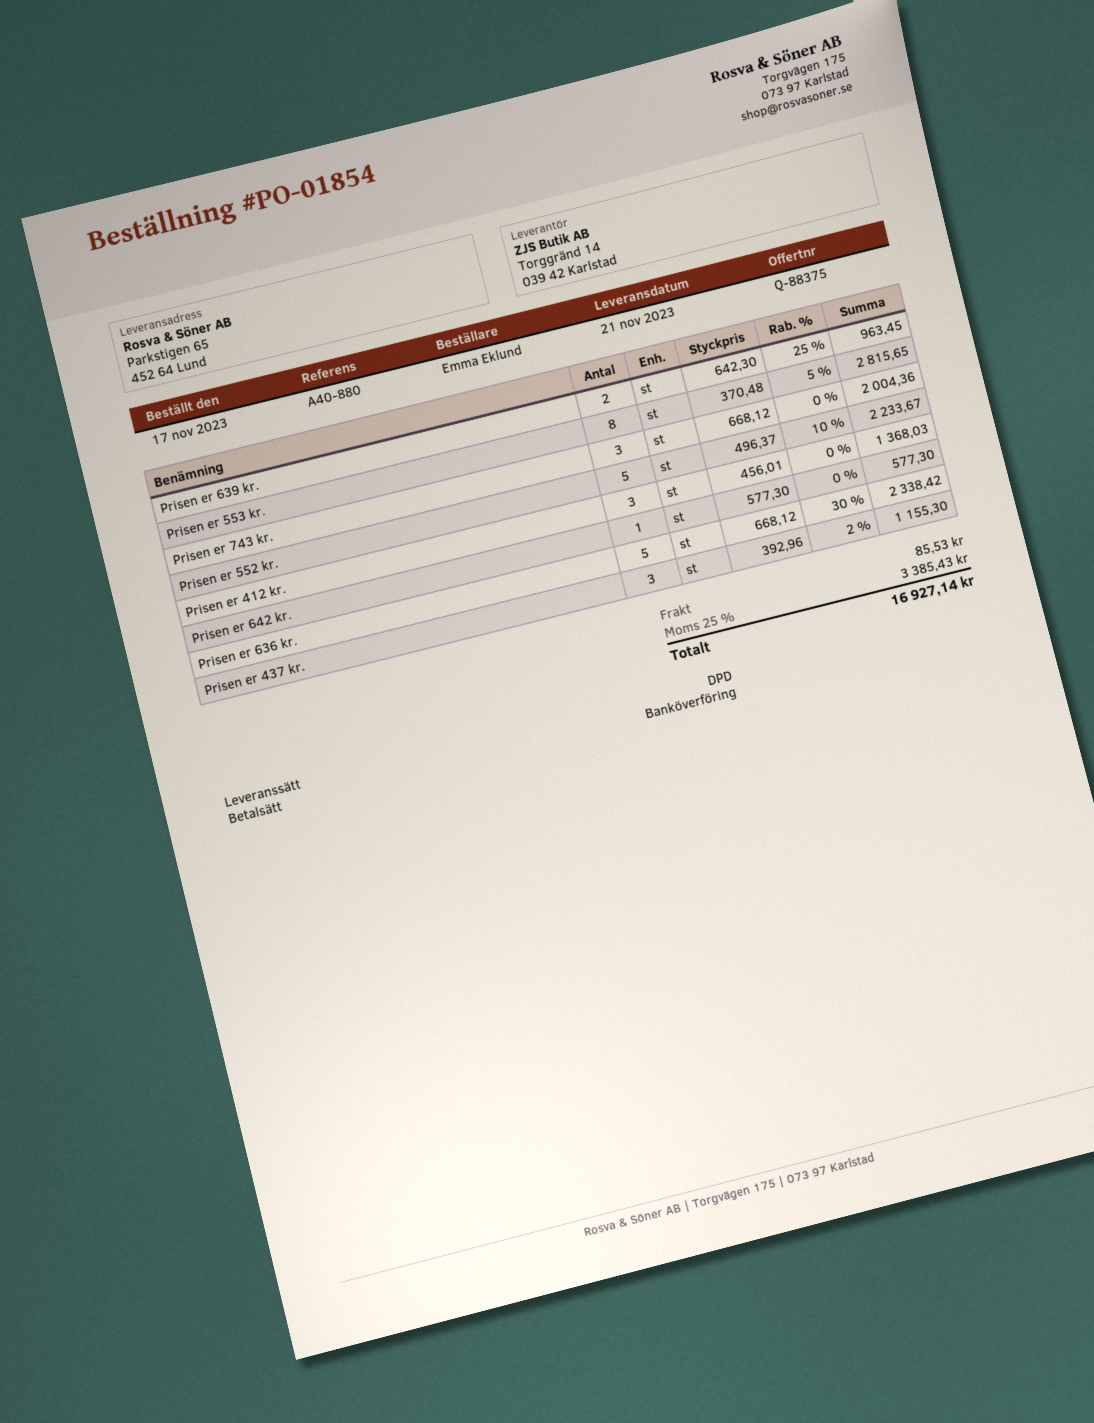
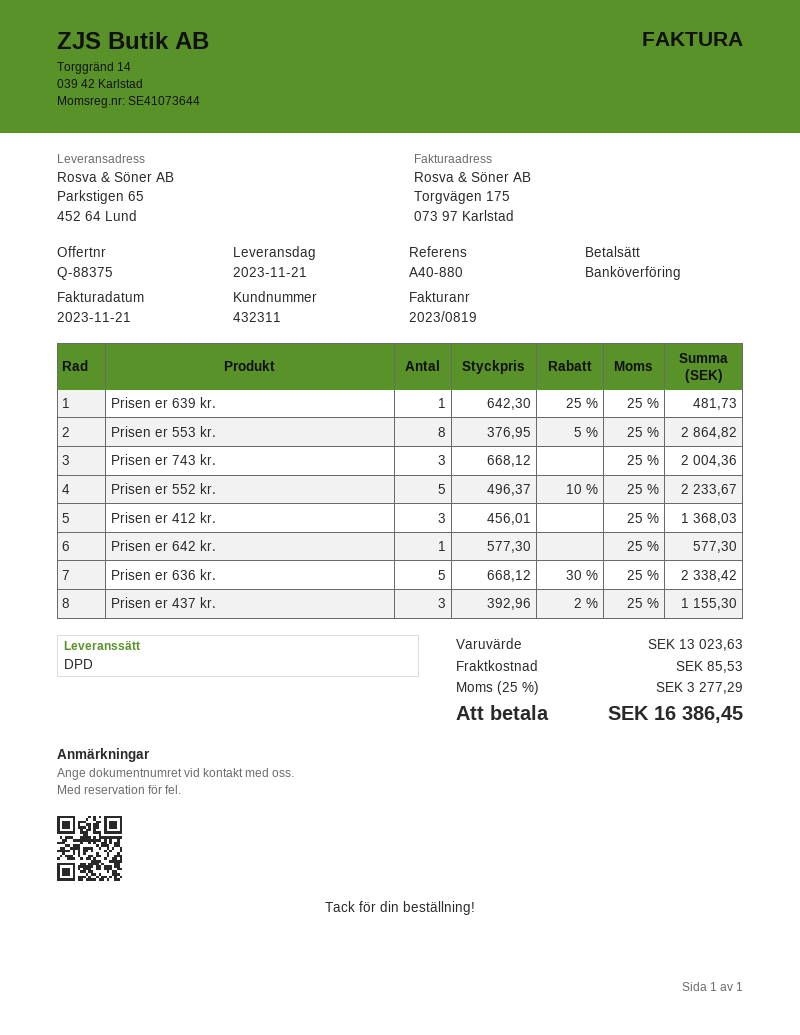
Prisen er 639 kr.: 2 x 642.30 - 25% = 963.45 -> 1 x 642.30 - 25% = 481.73
Prisen er 553 kr.: 8 x 370.48 - 5% = 2815.65 -> 8 x 376.95 - 5% = 2864.82
tax: 25% = 3385.43 -> 25% = 3277.29
total: 16927.14 -> 16386.45

